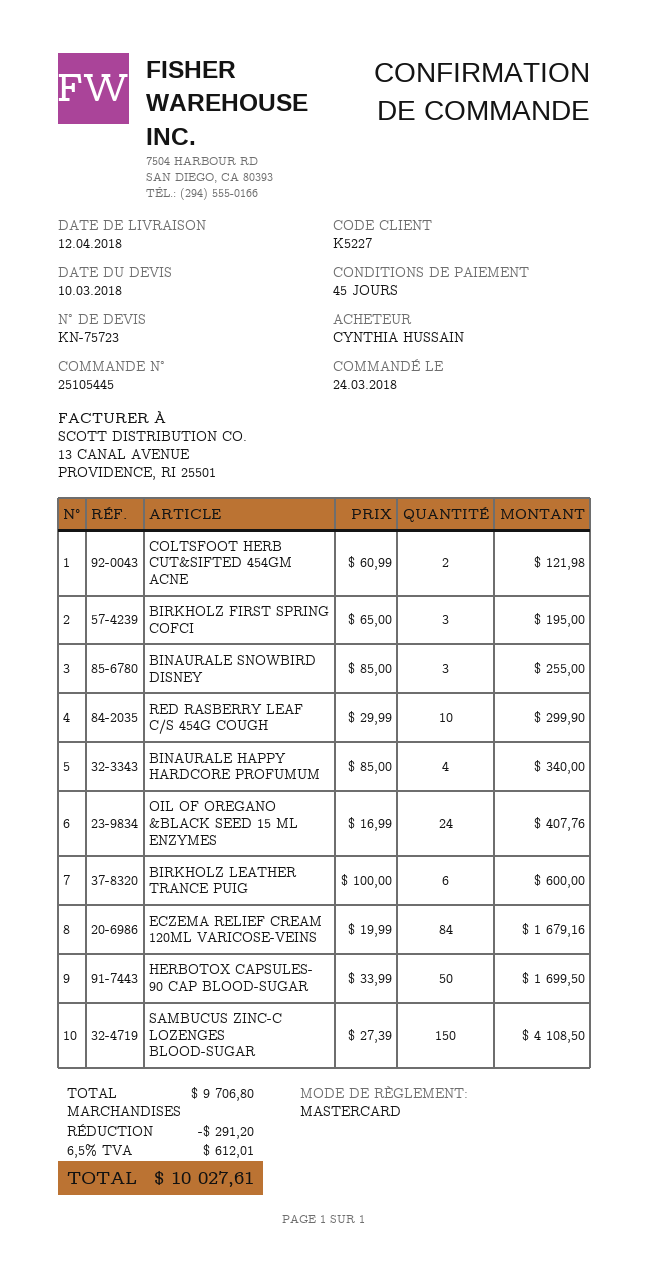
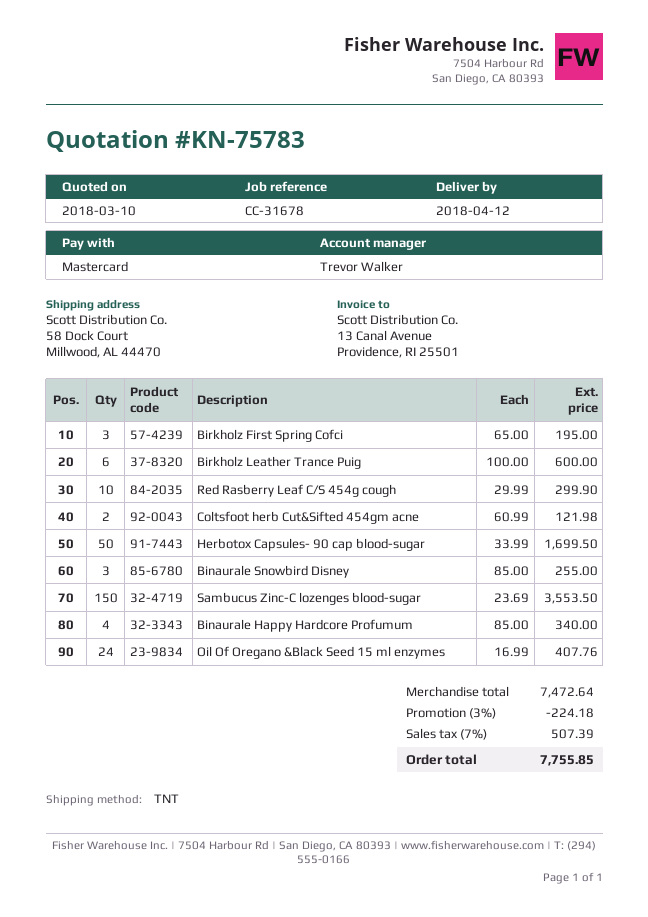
quote number: KN-75723 -> KN-75783
ECZEMA RELIEF CREAM 120ML VARICOSE-VEINS: 84 x 19.99 = 1679.16 -> none
SAMBUCUS ZINC-C LOZENGES BLOOD-SUGAR: 150 x 27.39 = 4108.50 -> 150 x 23.69 = 3553.50
subtotal: 9706.80 -> 7472.64
discount: 291.20 -> 224.18
tax: 6.5% = 612.01 -> 7% = 507.39
total: 10027.61 -> 7755.85

